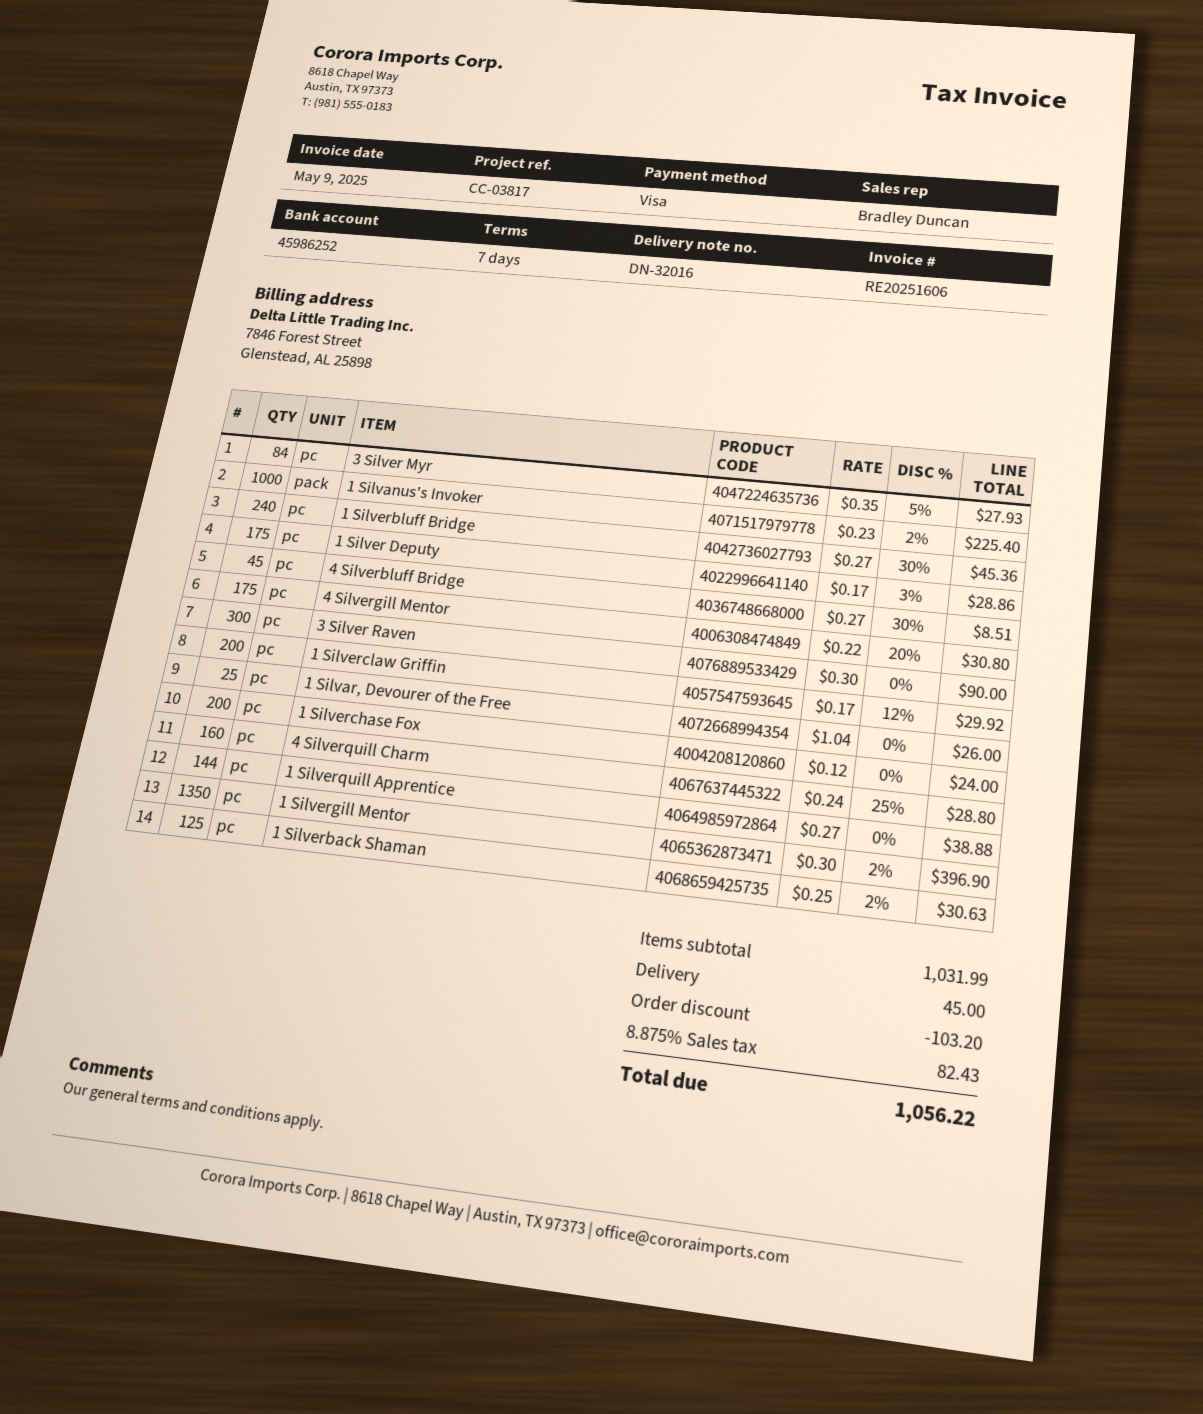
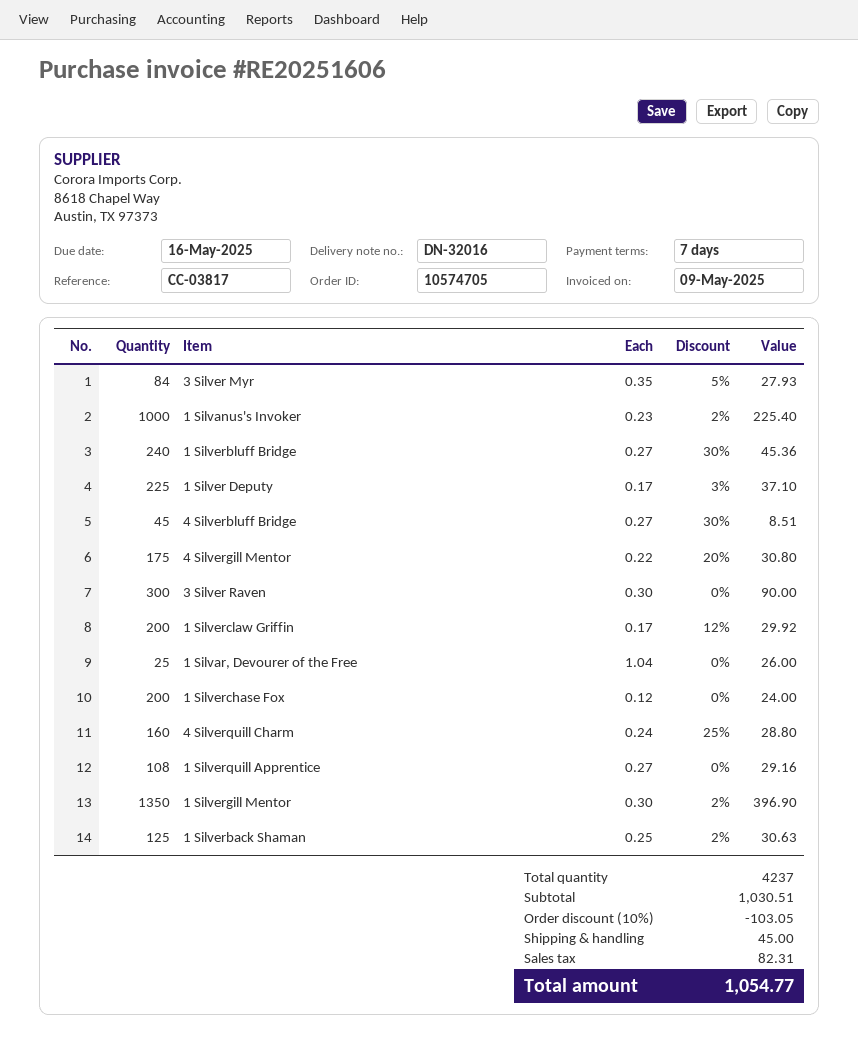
1 Silver Deputy: 175 x 0.17 - 3% = 28.86 -> 225 x 0.17 - 3% = 37.10
1 Silverquill Apprentice: 144 x 0.27 = 38.88 -> 108 x 0.27 = 29.16
subtotal: 1031.99 -> 1030.51
discount: 103.20 -> 103.05
tax: 82.43 -> 82.31
total: 1056.22 -> 1054.77

